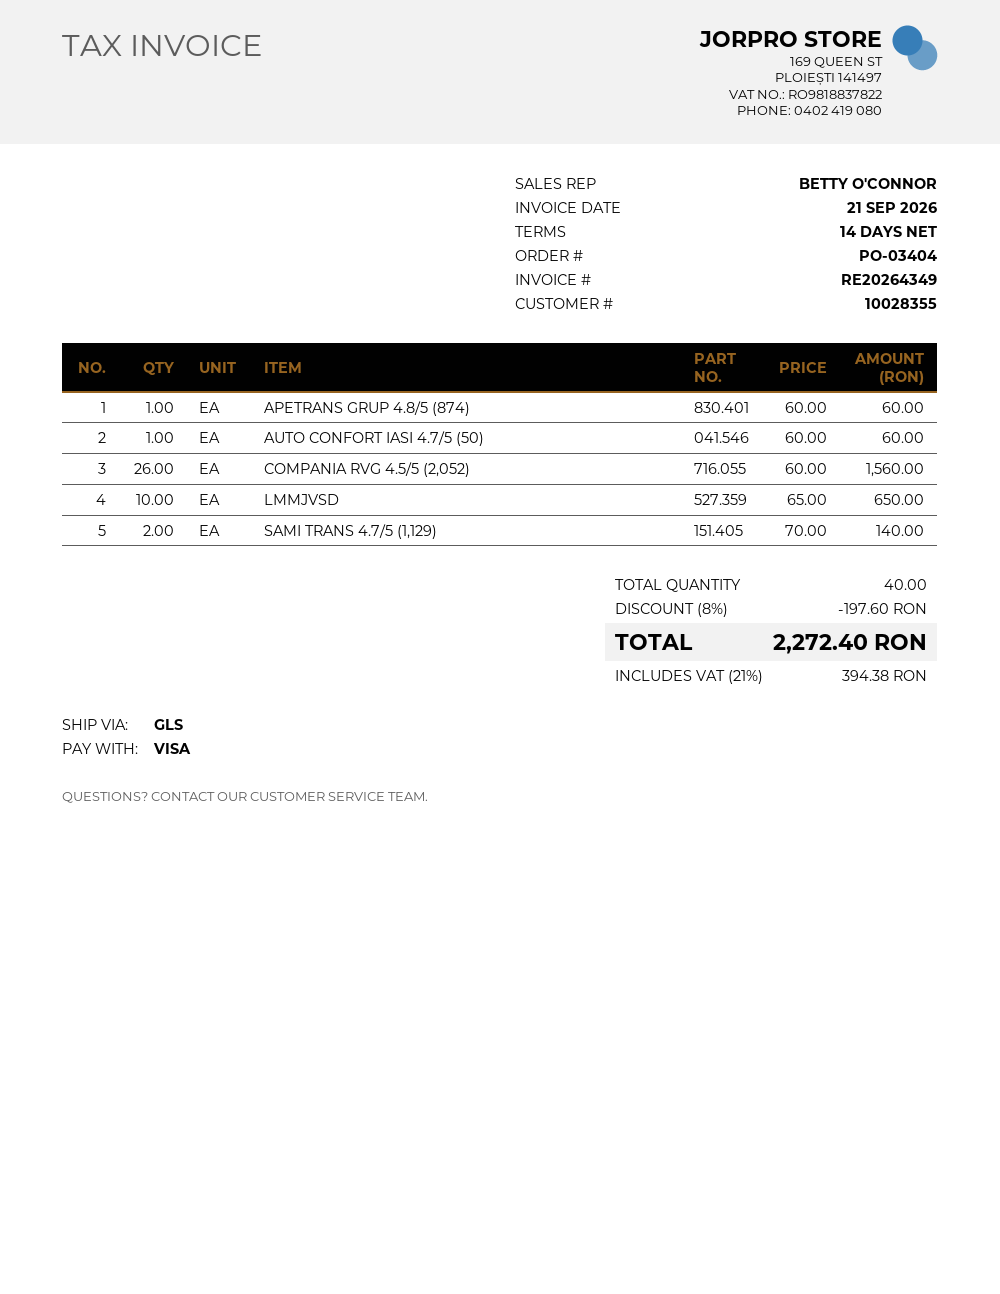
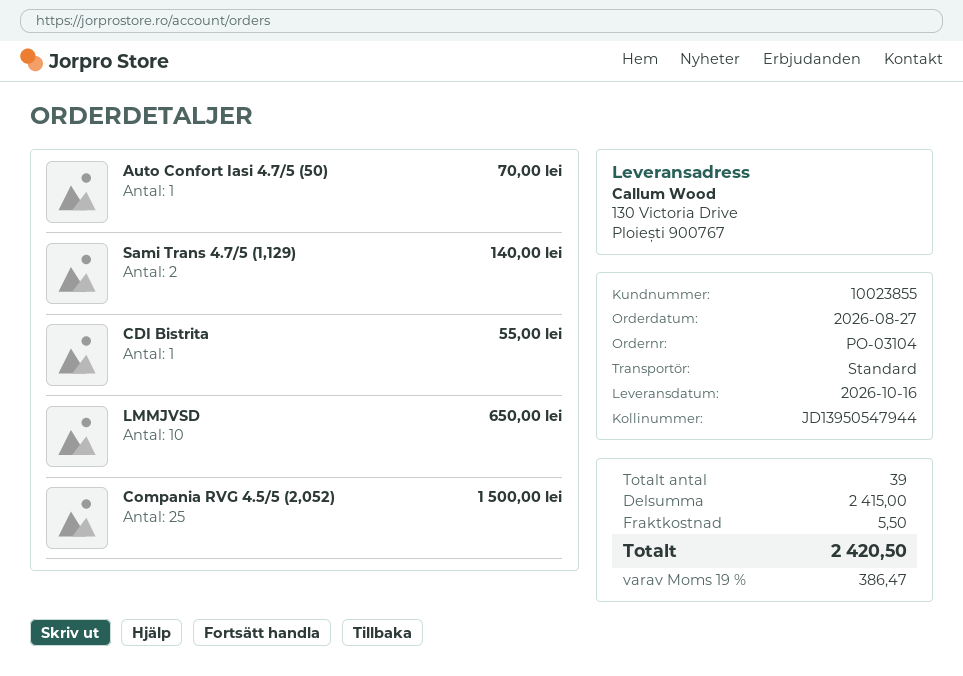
order number: PO-03404 -> PO-03104
customer number: 10028355 -> 10023855
shipping method: GLS -> standard
APETRANS GRUP 4.8/5 (874): 1 for 60.00 -> none
AUTO CONFORT IASI 4.7/5 (50): 1 for 60.00 -> 1 for 70.00
COMPANIA RVG 4.5/5 (2,052): 26 for 1560.00 -> 25 for 1500.00
CDI Bistrita: none -> 1 for 55.00
total quantity: 40 -> 39
discount: 8% = 197.60 -> none
shipping: none -> 5.50
tax: 21% = 394.38 -> 19% = 386.47
total: 2272.40 -> 2420.50

